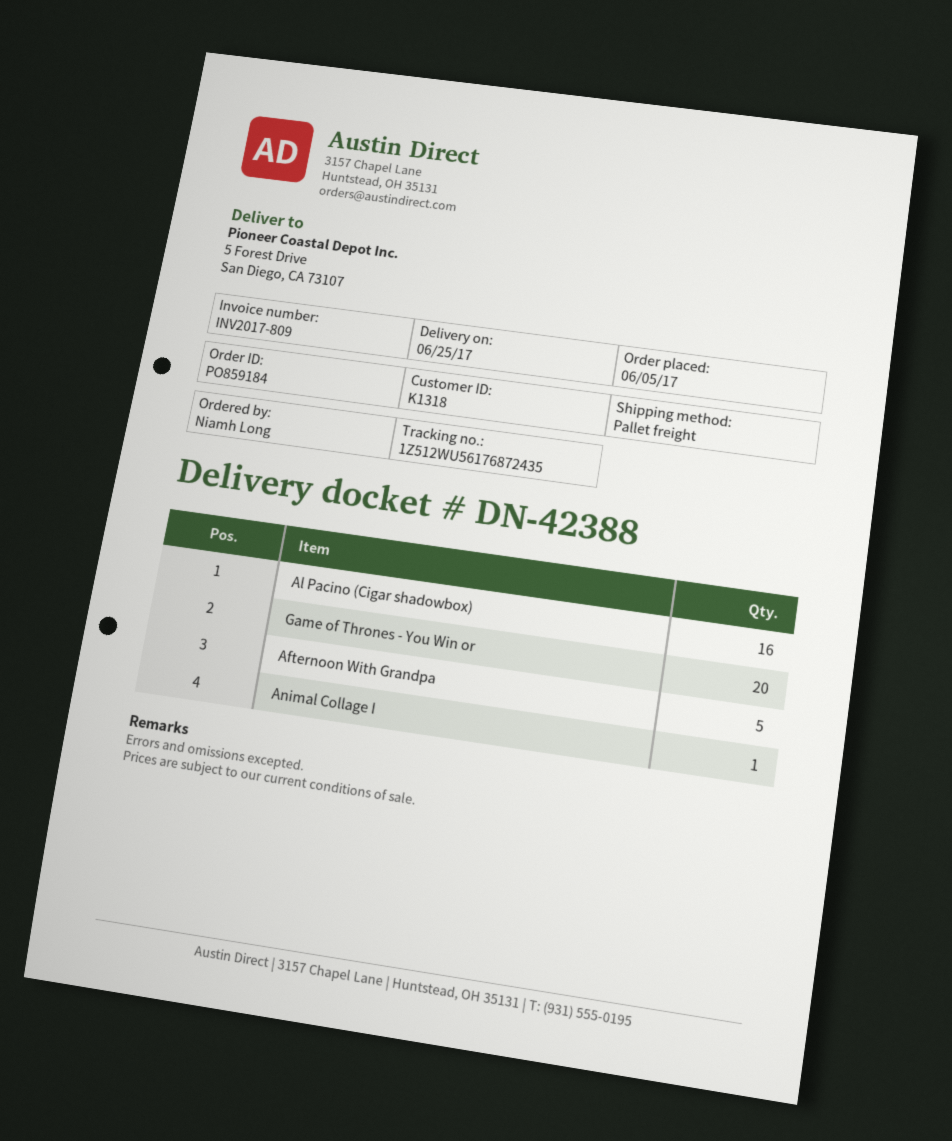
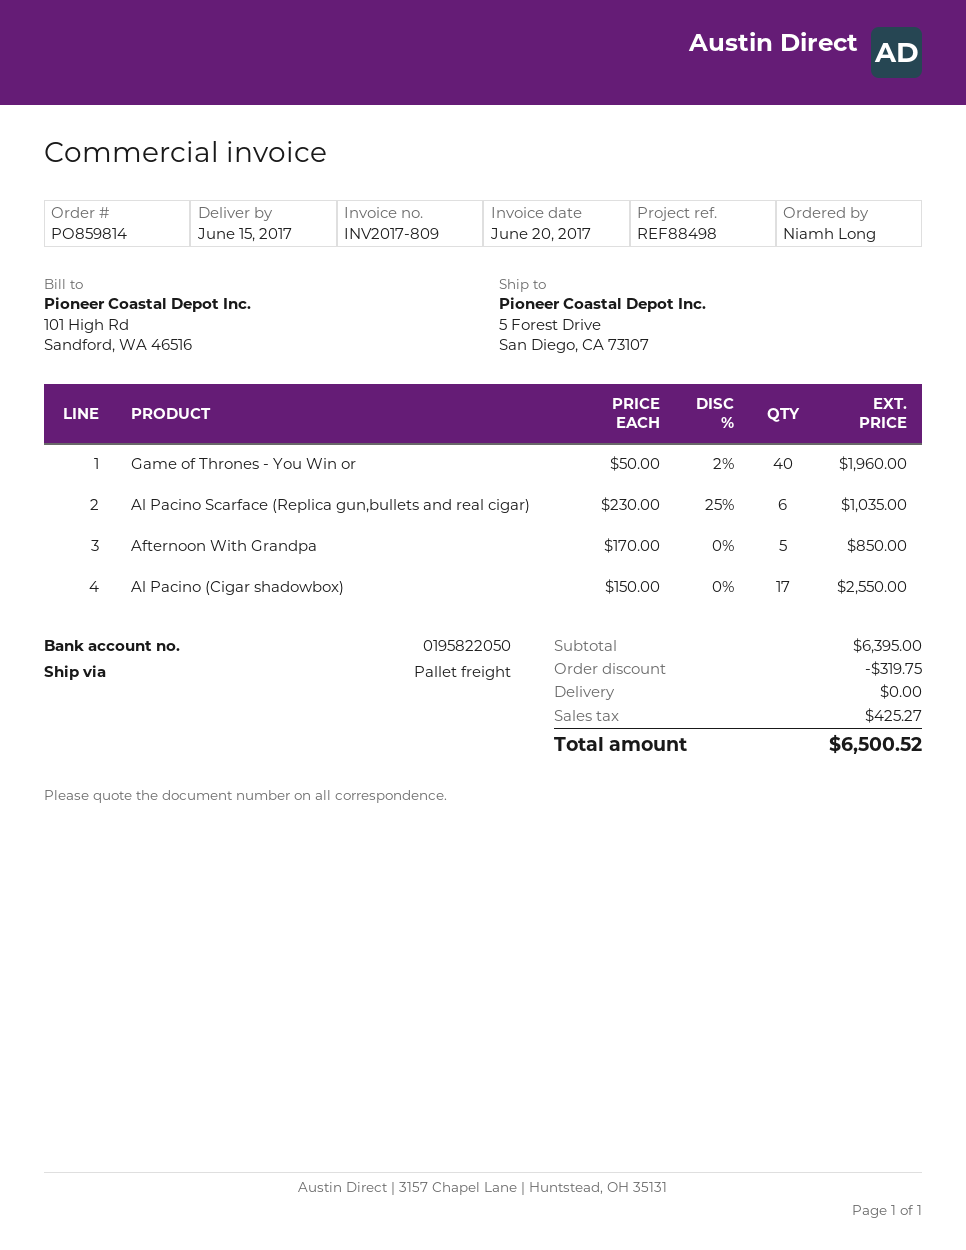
order number: PO859184 -> PO859814
delivery date: 2017-06-25 -> 2017-06-15
Al Pacino (Cigar shadowbox): 16 -> 17
Game of Thrones - You Win or: 20 -> 40
Animal Collage I: 1 -> none
Al Pacino Scarface (Replica gun,bullets and real cigar): none -> 6

